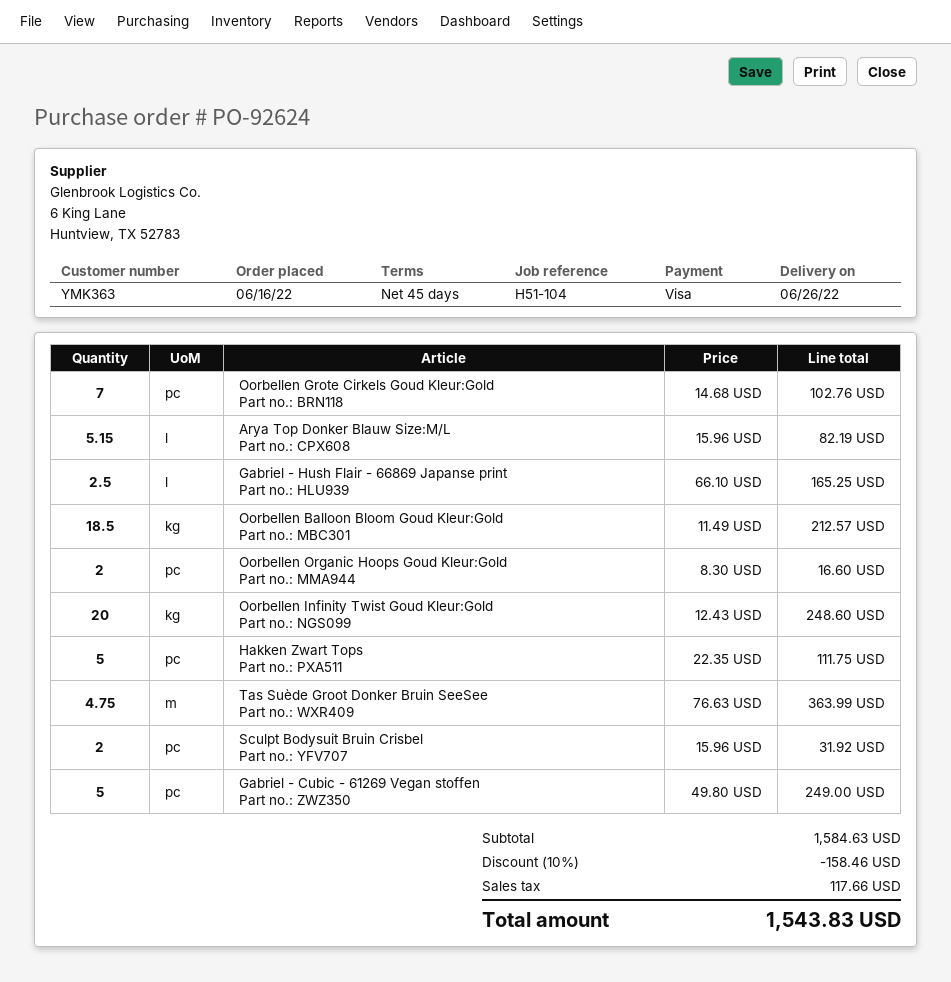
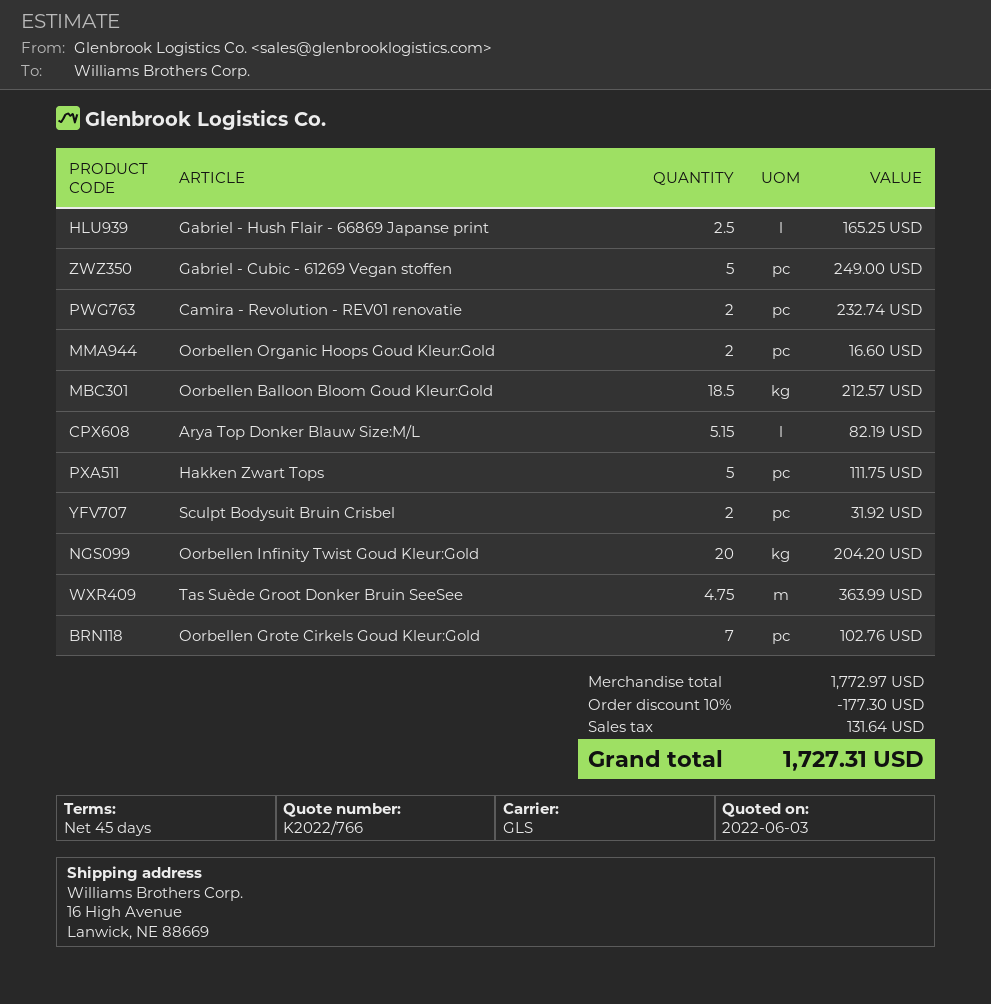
Oorbellen Infinity Twist Goud Kleur:Gold: 20 for 248.60 -> 20 for 204.20
Camira - Revolution - REV01 renovatie: none -> 2 for 232.74
subtotal: 1584.63 -> 1772.97
discount: 10% = 158.46 -> 10% = 177.30
tax: 117.66 -> 131.64
total: 1543.83 -> 1727.31

